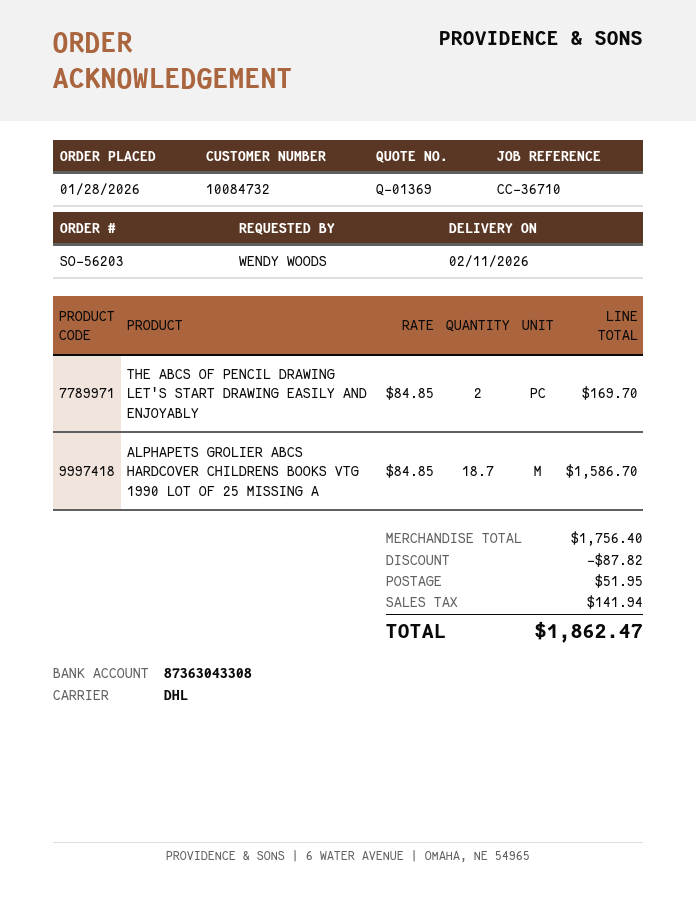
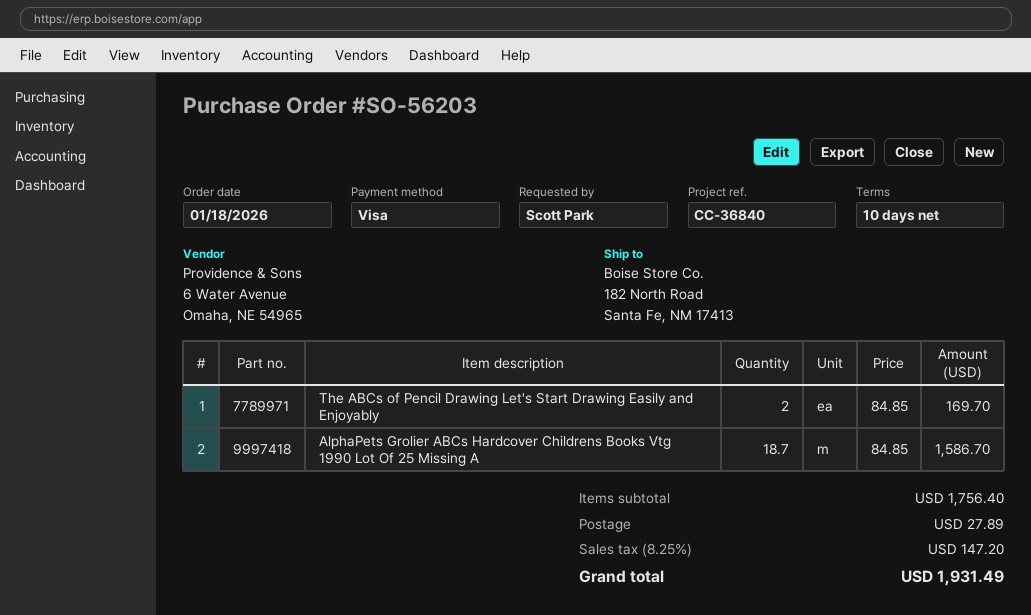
order date: 2026-01-28 -> 2026-01-18
reference: CC-36710 -> CC-36840
ordered by: WENDY WOODS -> Scott Park
discount: 87.82 -> none
shipping: 51.95 -> 27.89
tax: 141.94 -> 147.20
total: 1862.47 -> 1931.49

